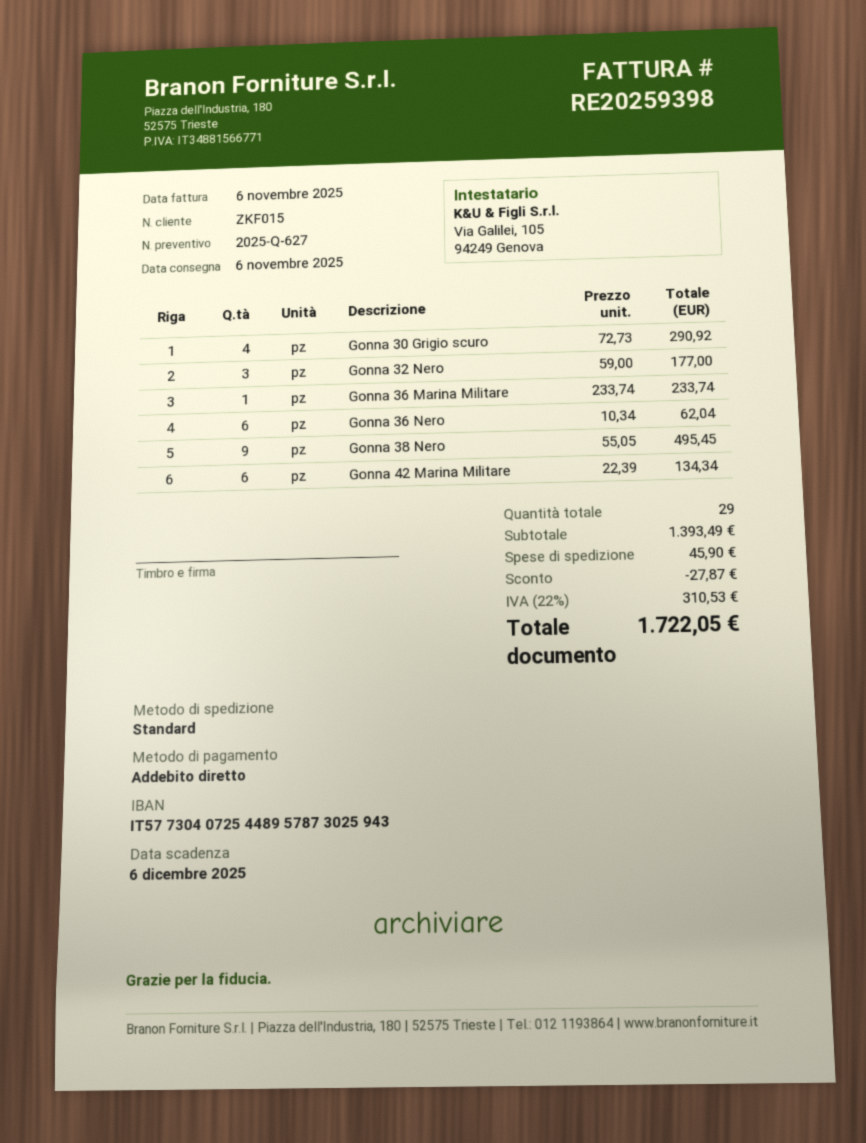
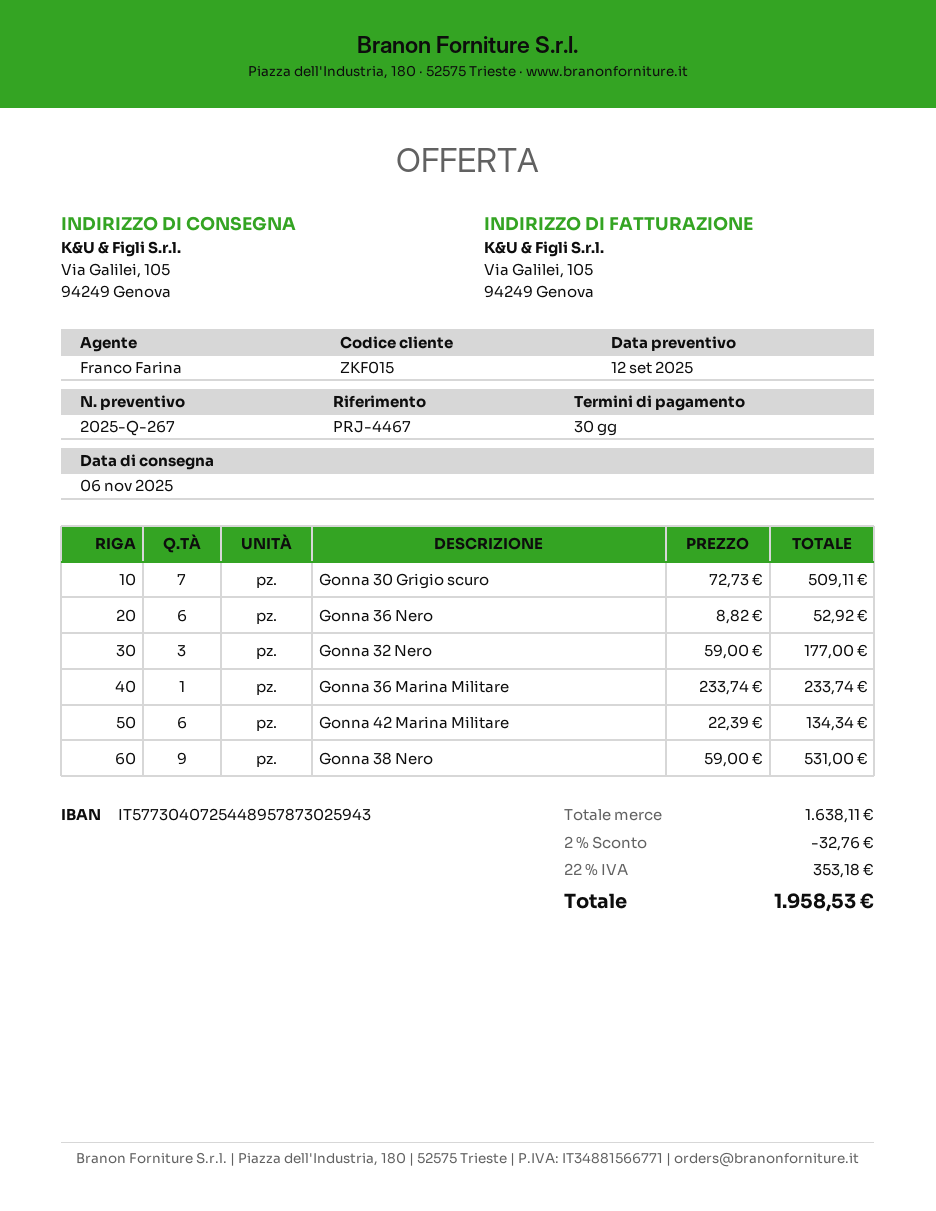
quote number: 2025-Q-627 -> 2025-Q-267
Gonna 30 Grigio scuro: 4 x 72.73 = 290.92 -> 7 x 72.73 = 509.11
Gonna 36 Nero: 6 x 10.34 = 62.04 -> 6 x 8.82 = 52.92
Gonna 38 Nero: 9 x 55.05 = 495.45 -> 9 x 59.00 = 531.00
subtotal: 1393.49 -> 1638.11
discount: 27.87 -> 32.76
shipping: 45.90 -> none
tax: 22% = 310.53 -> 22% = 353.18
total: 1722.05 -> 1958.53

